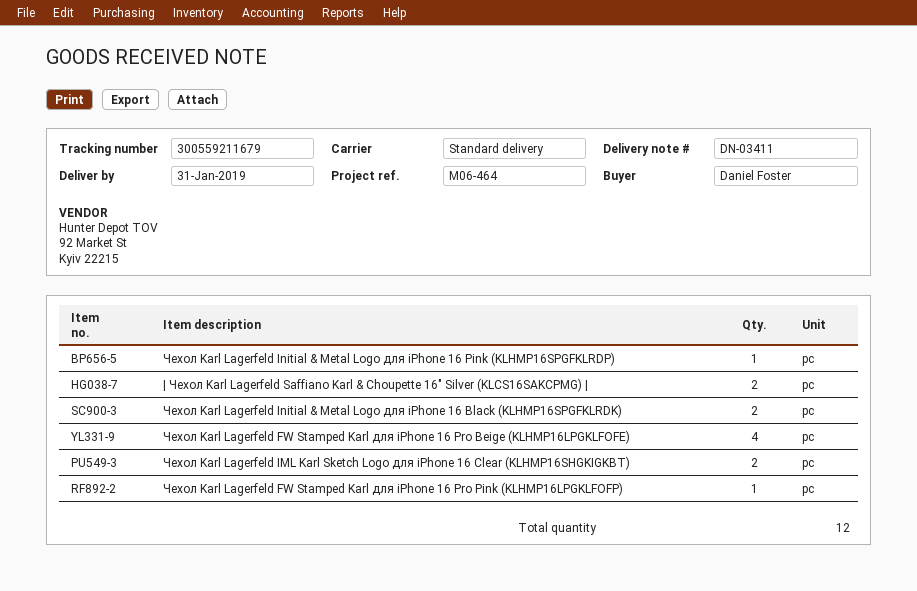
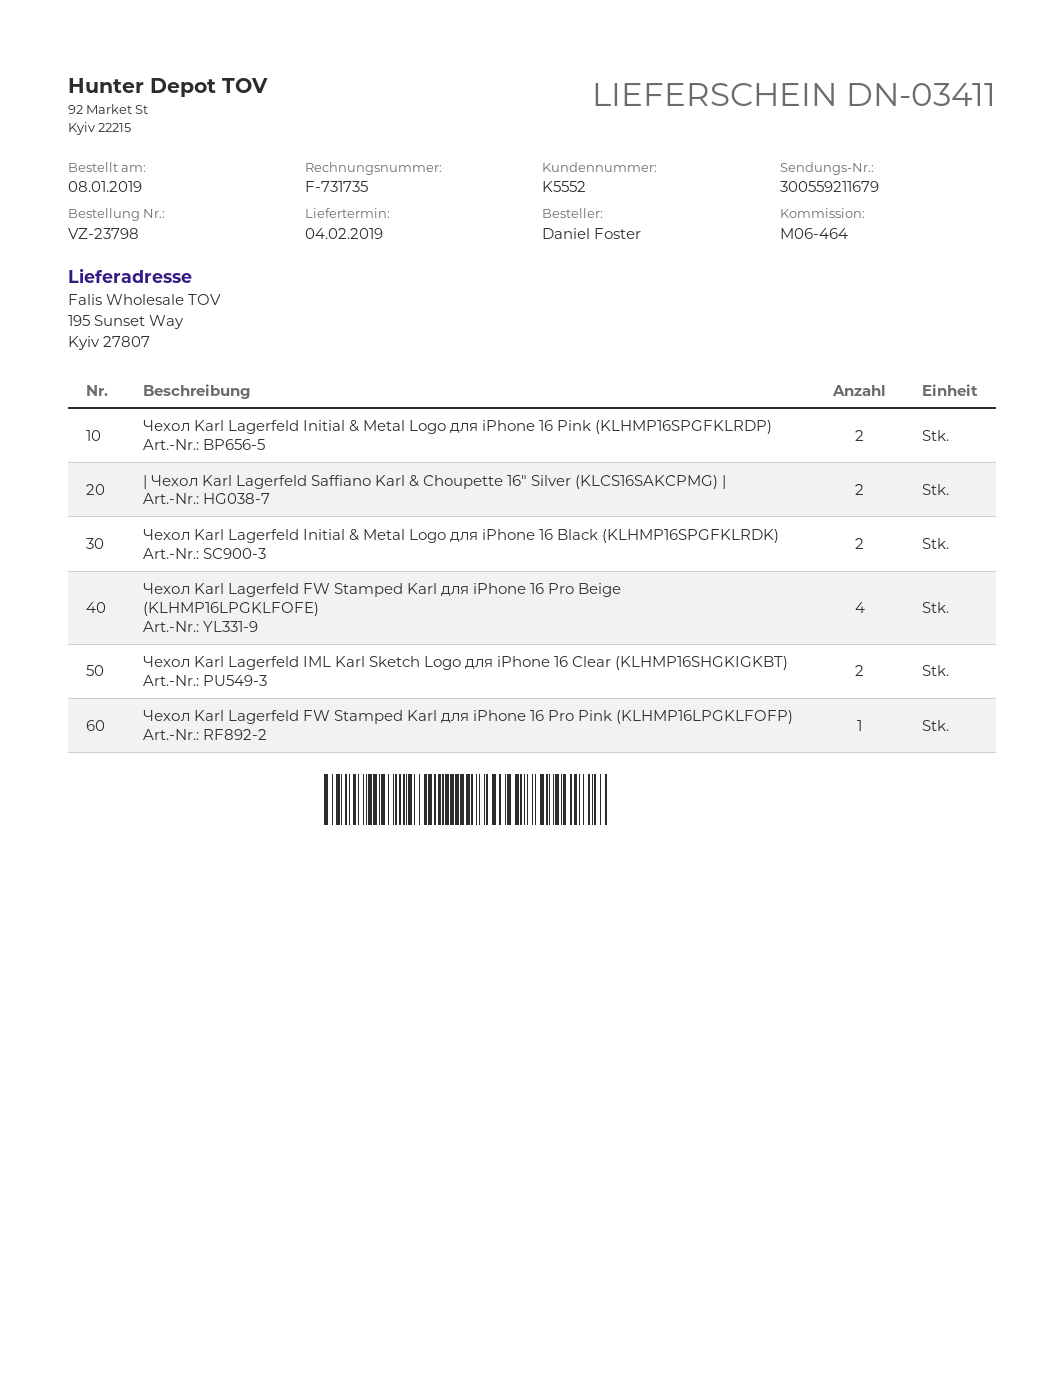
delivery date: 2019-01-31 -> 2019-02-04
Чехол Karl Lagerfeld Initial & Metal Logo для iPhone 16 Pink (KLHMP16SPGFKLRDP): 1 -> 2

